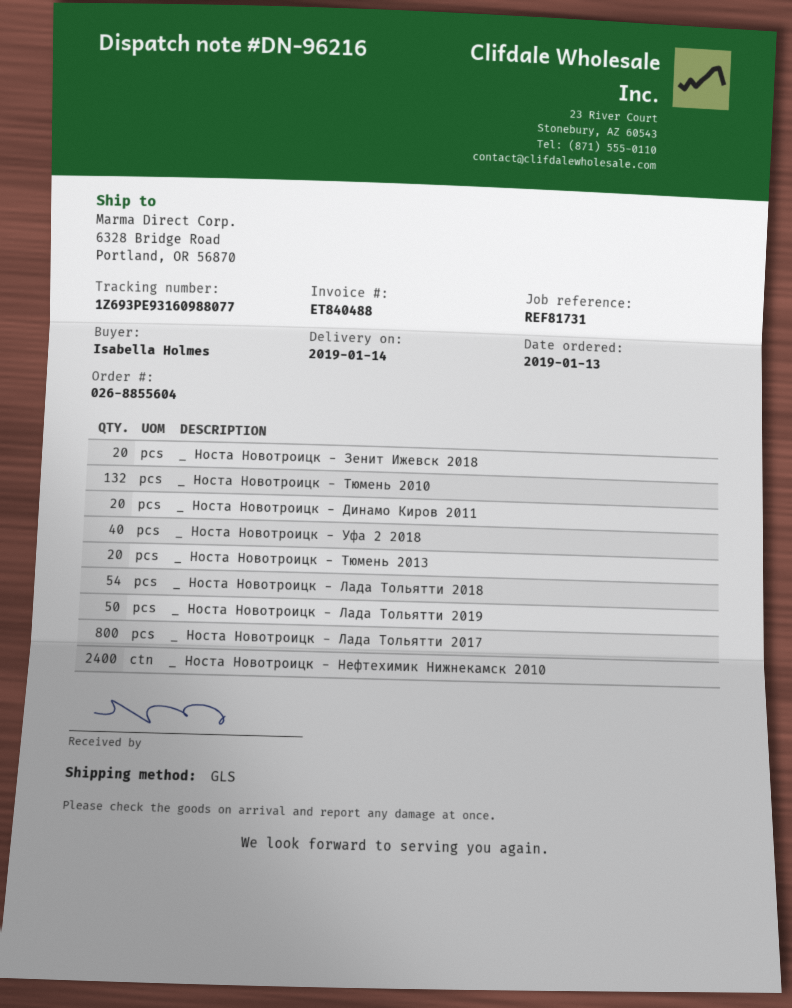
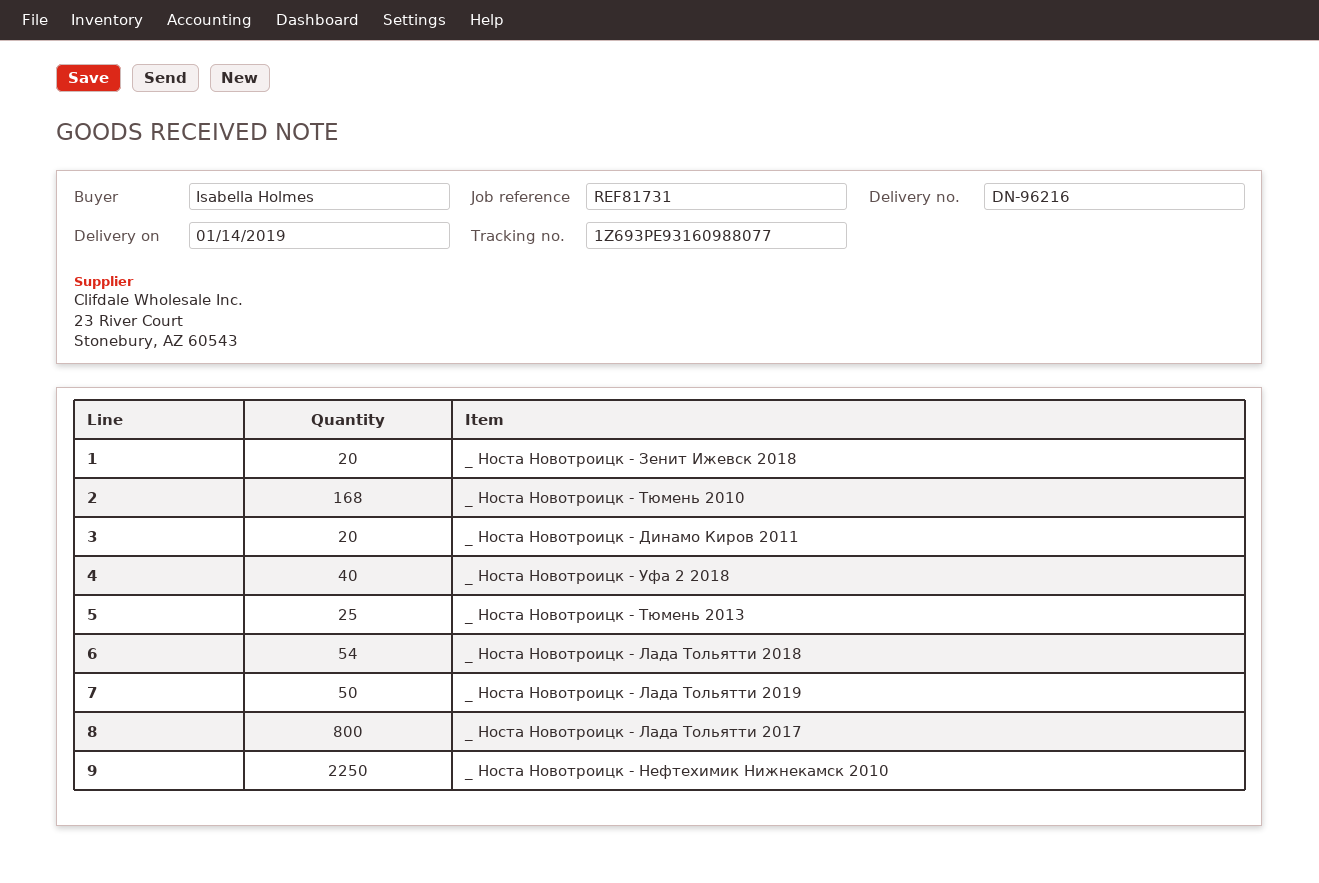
_ Носта Новотроицк - Тюмень 2010: 132 -> 168
_ Носта Новотроицк - Тюмень 2013: 20 -> 25
_ Носта Новотроицк - Нефтехимик Нижнекамск 2010: 2400 -> 2250

